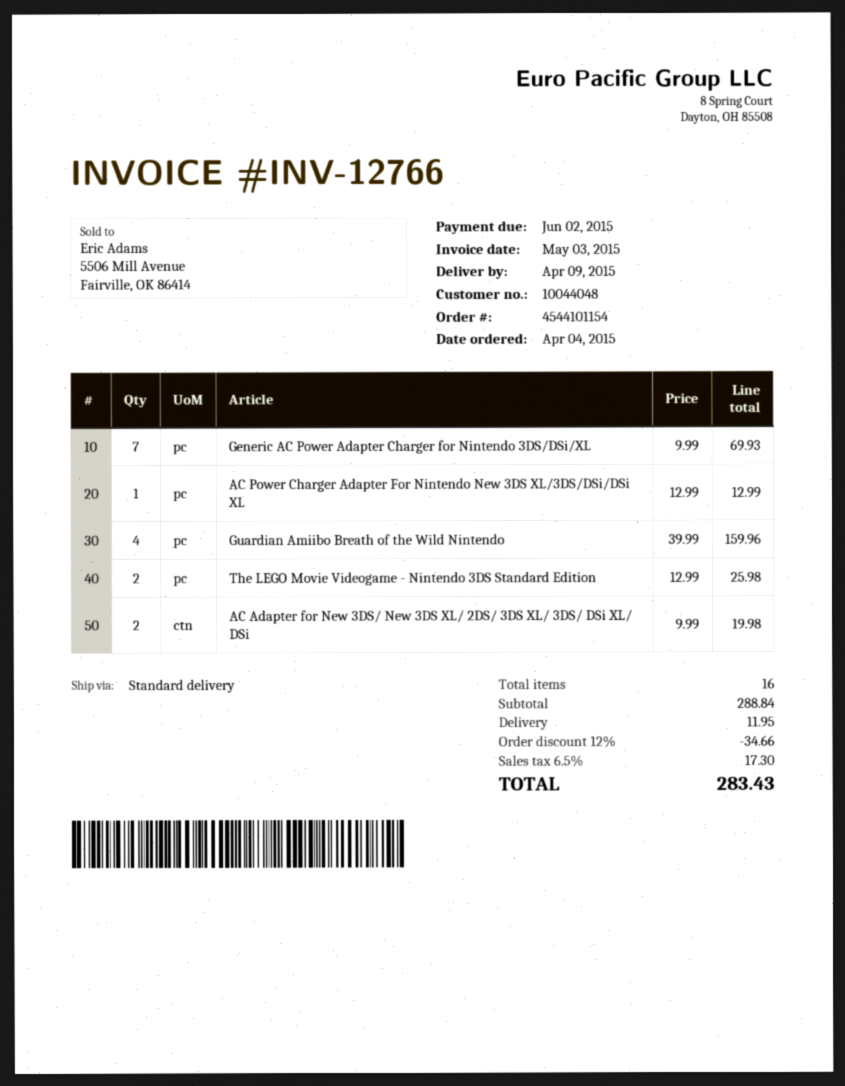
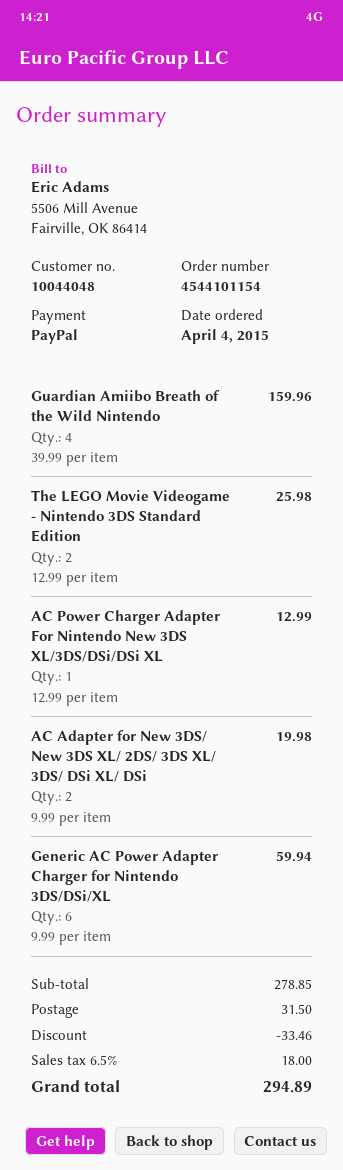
Generic AC Power Adapter Charger for Nintendo 3DS/DSi/XL: 7 x 9.99 = 69.93 -> 6 x 9.99 = 59.94
subtotal: 288.84 -> 278.85
discount: 34.66 -> 33.46
shipping: 11.95 -> 31.50
tax: 6.5% = 17.30 -> 6.5% = 18.00
total: 283.43 -> 294.89

